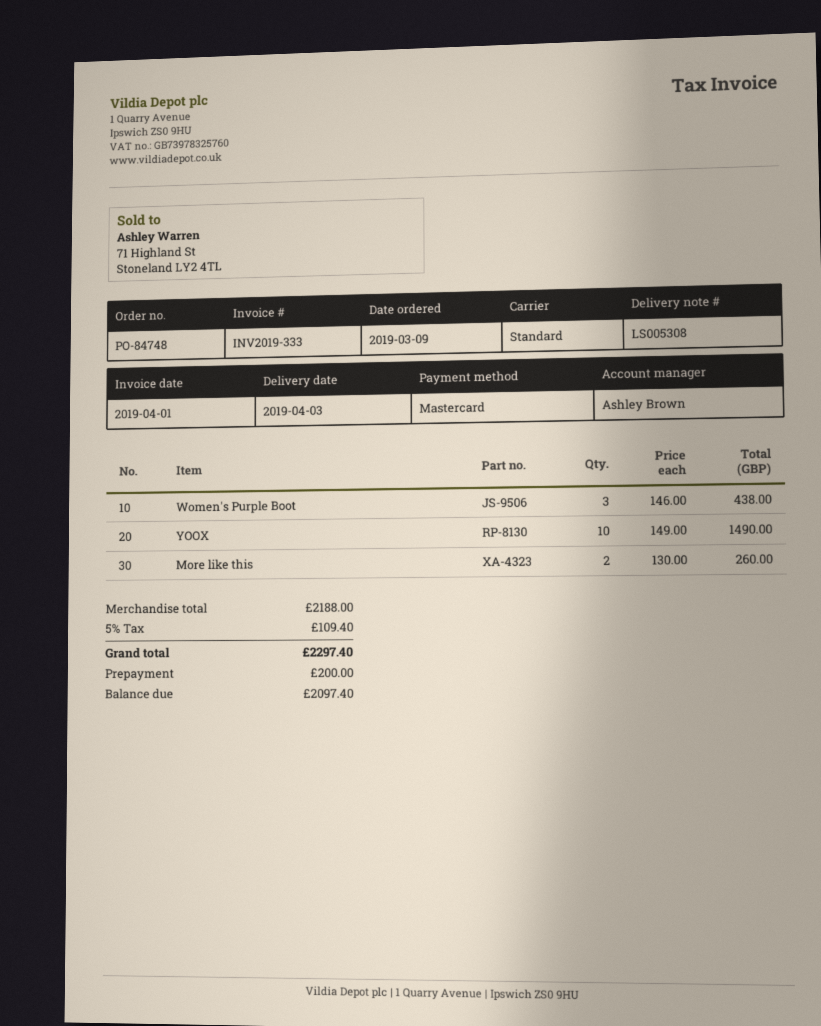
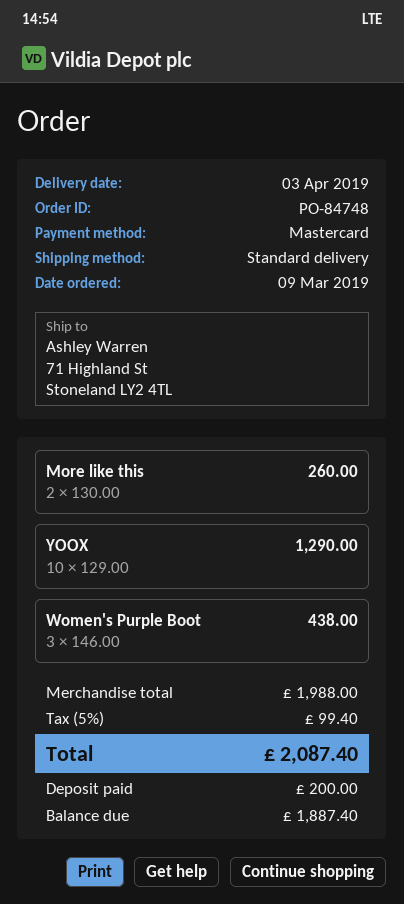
YOOX: 10 x 149.00 = 1490.00 -> 10 x 129.00 = 1290.00
subtotal: 2188.00 -> 1988.00
tax: 5% = 109.40 -> 5% = 99.40
total: 2297.40 -> 2087.40
balance: 2097.40 -> 1887.40

